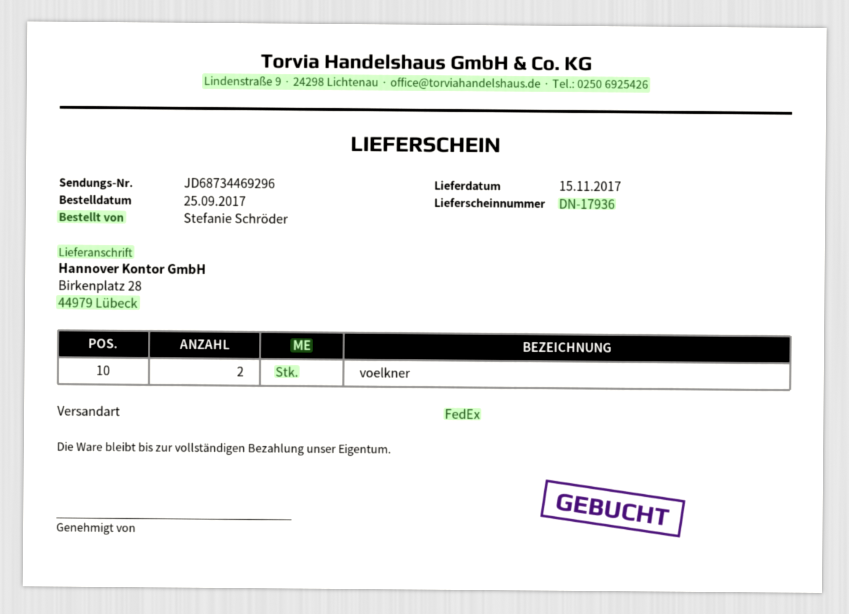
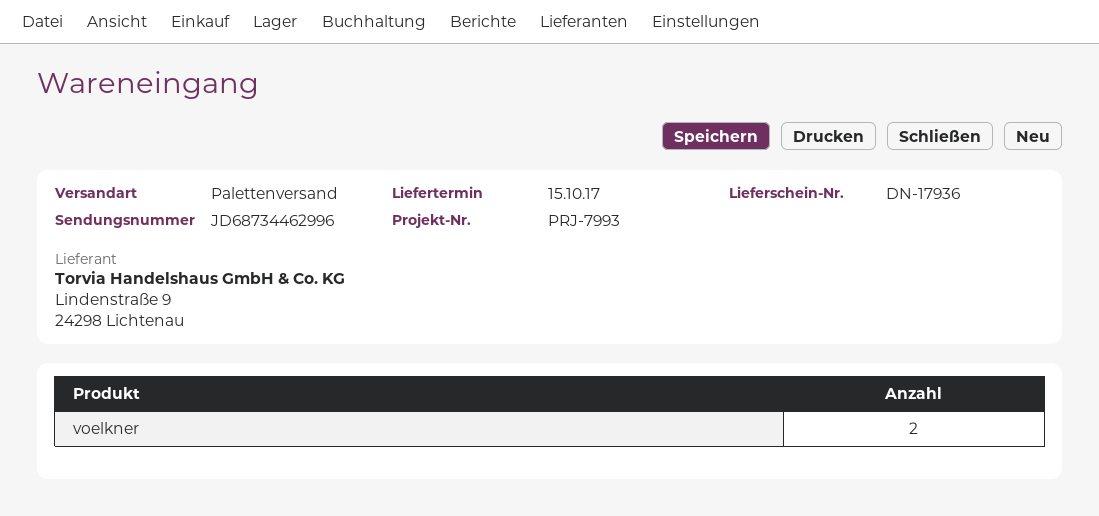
delivery date: 2017-11-15 -> 2017-10-15
shipping method: FedEx -> pallet freight
tracking number: JD68734469296 -> JD68734462996

